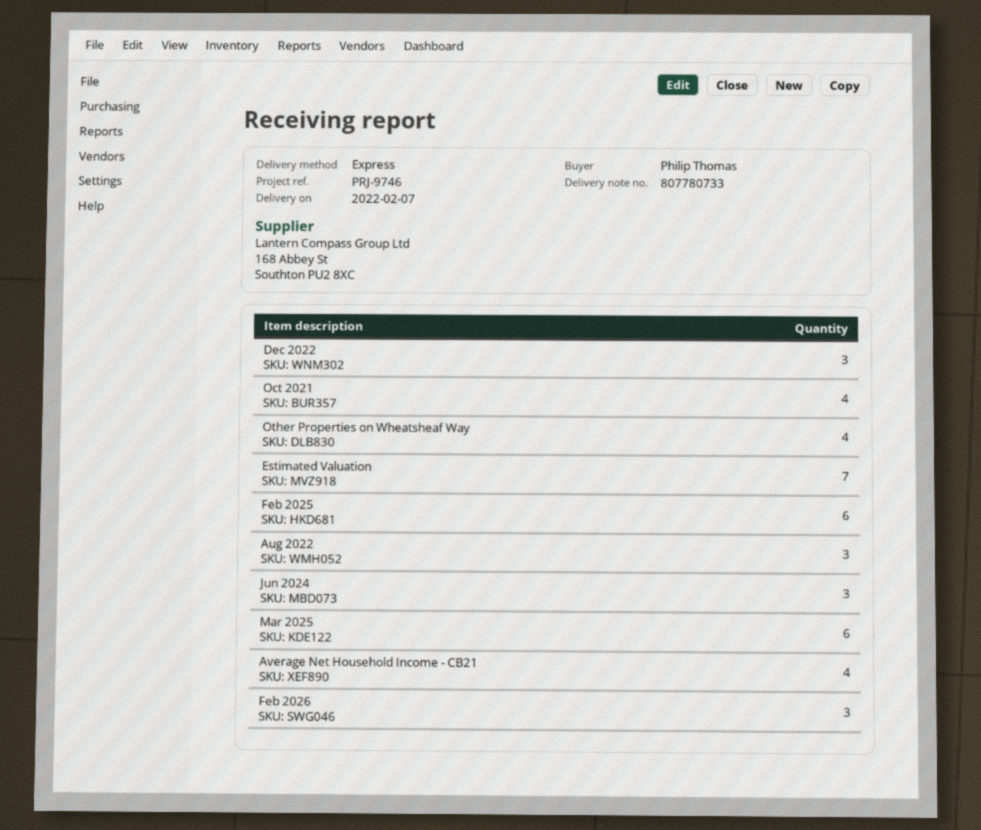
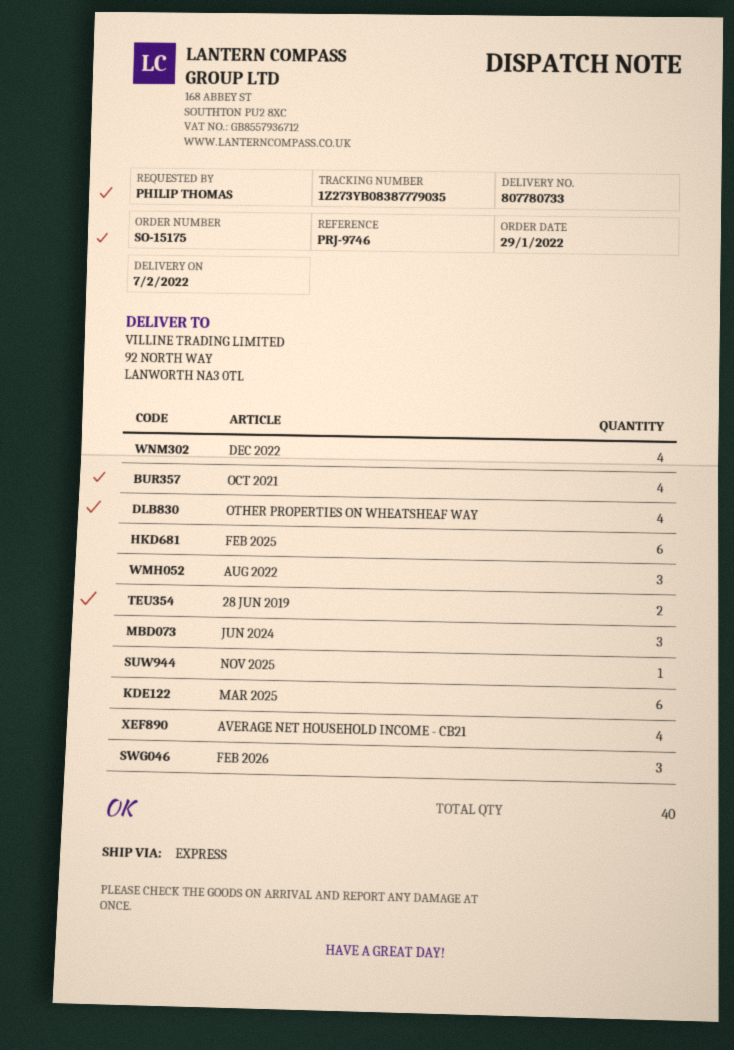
Dec 2022: 3 -> 4
Estimated Valuation: 7 -> none
28 JUN 2019: none -> 2
NOV 2025: none -> 1

